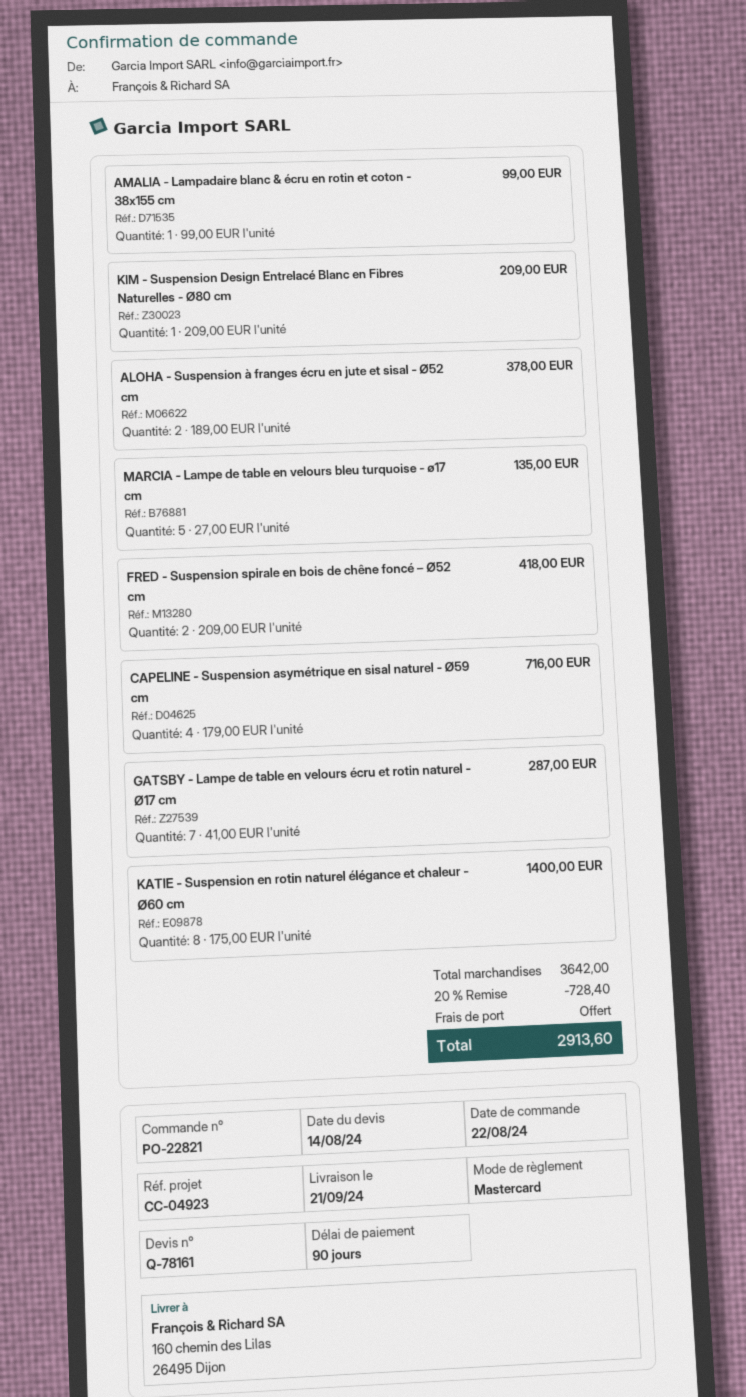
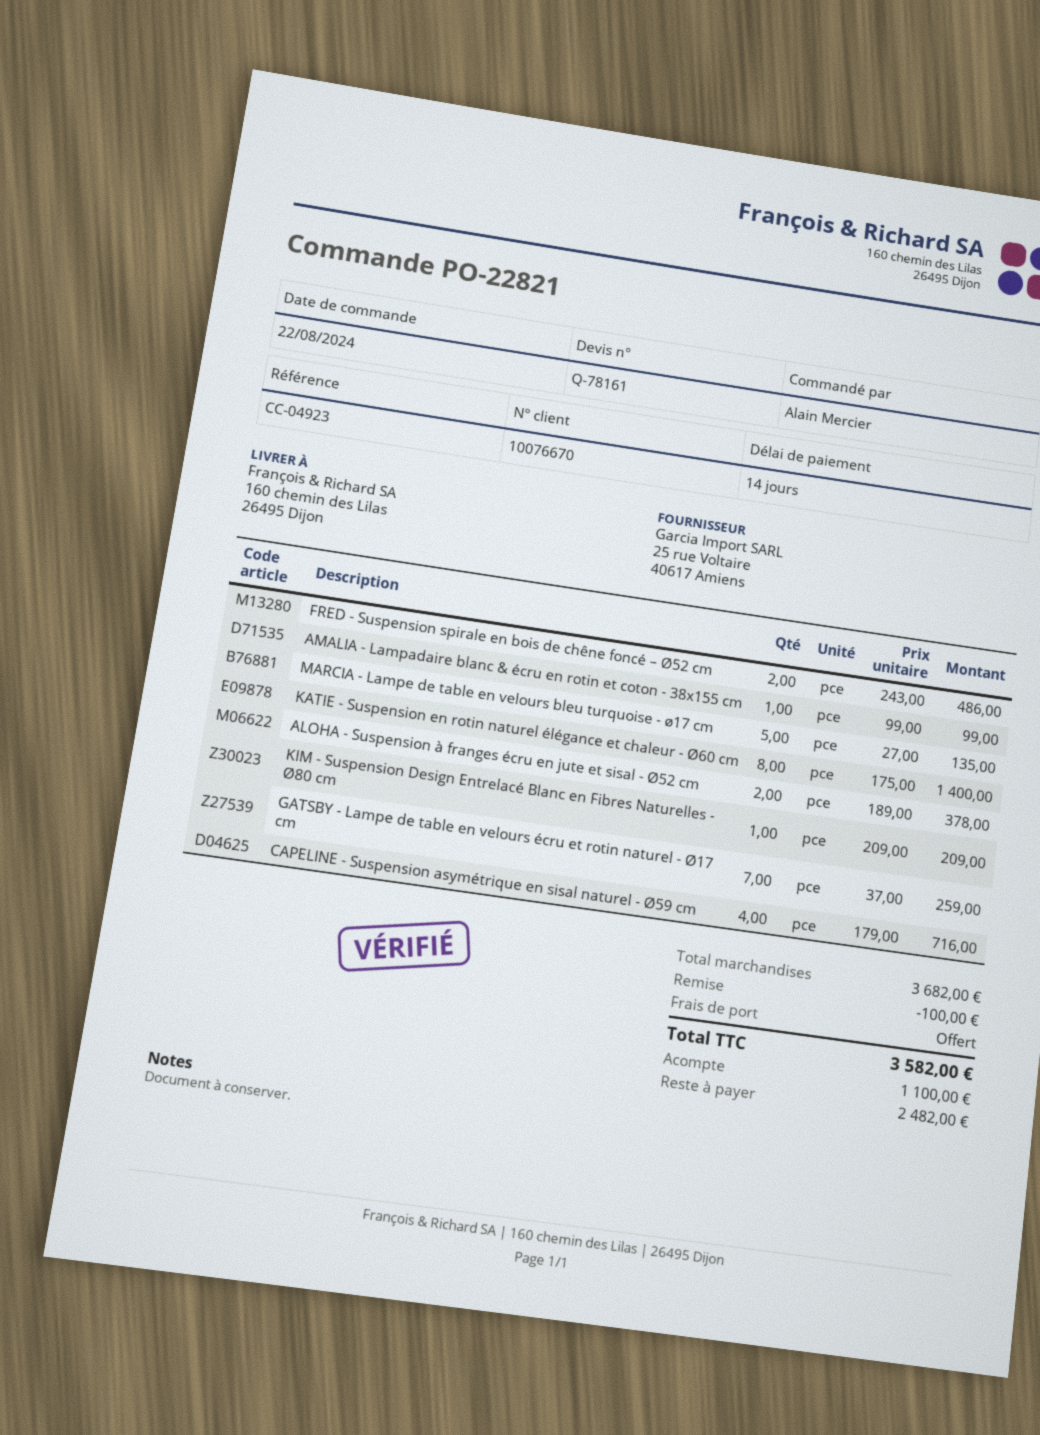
payment terms: 90 days -> 14 days
FRED - Suspension spirale en bois de chêne foncé – Ø52 cm: 2 x 209.00 = 418.00 -> 2 x 243.00 = 486.00
GATSBY - Lampe de table en velours écru et rotin naturel - Ø17 cm: 7 x 41.00 = 287.00 -> 7 x 37.00 = 259.00
subtotal: 3642.00 -> 3682.00
discount: 728.40 -> 100.00
total: 2913.60 -> 3582.00

